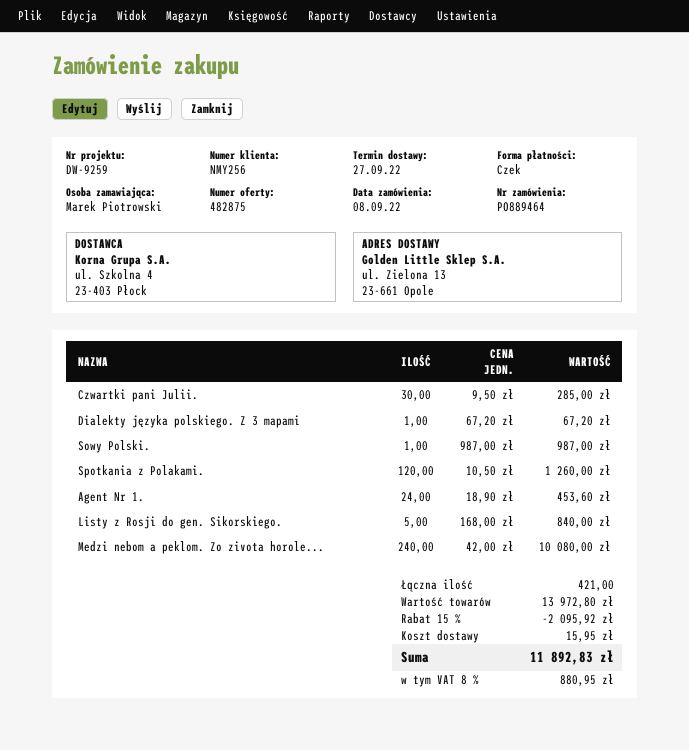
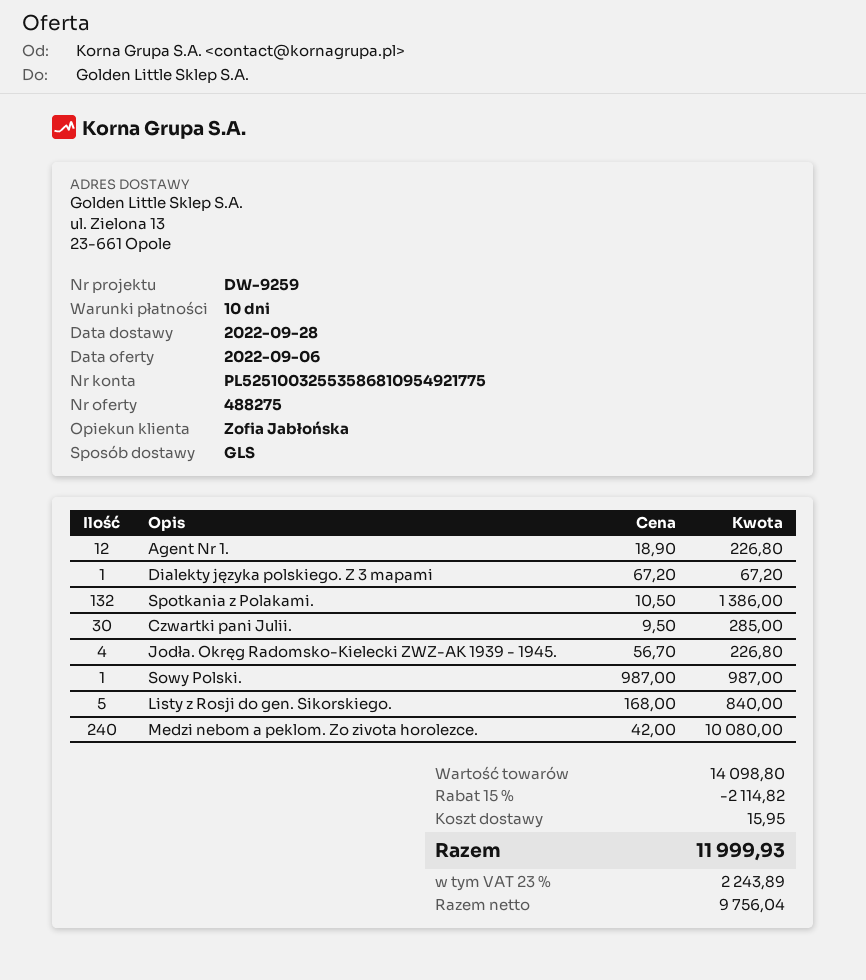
quote number: 482875 -> 488275
delivery date: 2022-09-27 -> 2022-09-28
Spotkania z Polakami.: 120 x 10.50 = 1260.00 -> 132 x 10.50 = 1386.00
Agent Nr 1.: 24 x 18.90 = 453.60 -> 12 x 18.90 = 226.80
Jodła. Okręg Radomsko-Kielecki ZWZ-AK 1939 - 1945.: none -> 4 x 56.70 = 226.80
subtotal: 13972.80 -> 14098.80
discount: 15% = 2095.92 -> 15% = 2114.82
tax: 8% = 880.95 -> 23% = 2243.89
total: 11892.83 -> 11999.93

